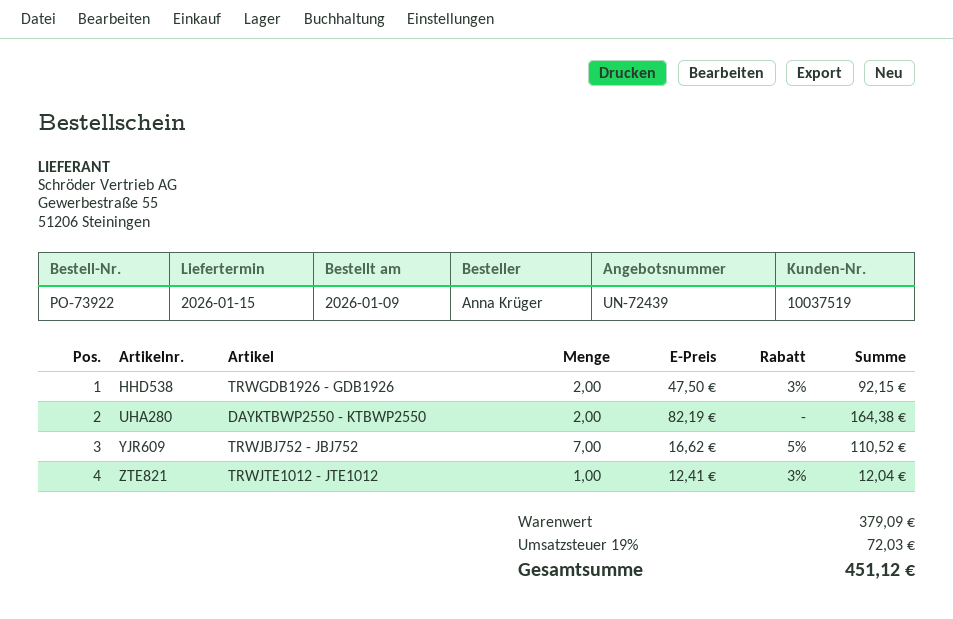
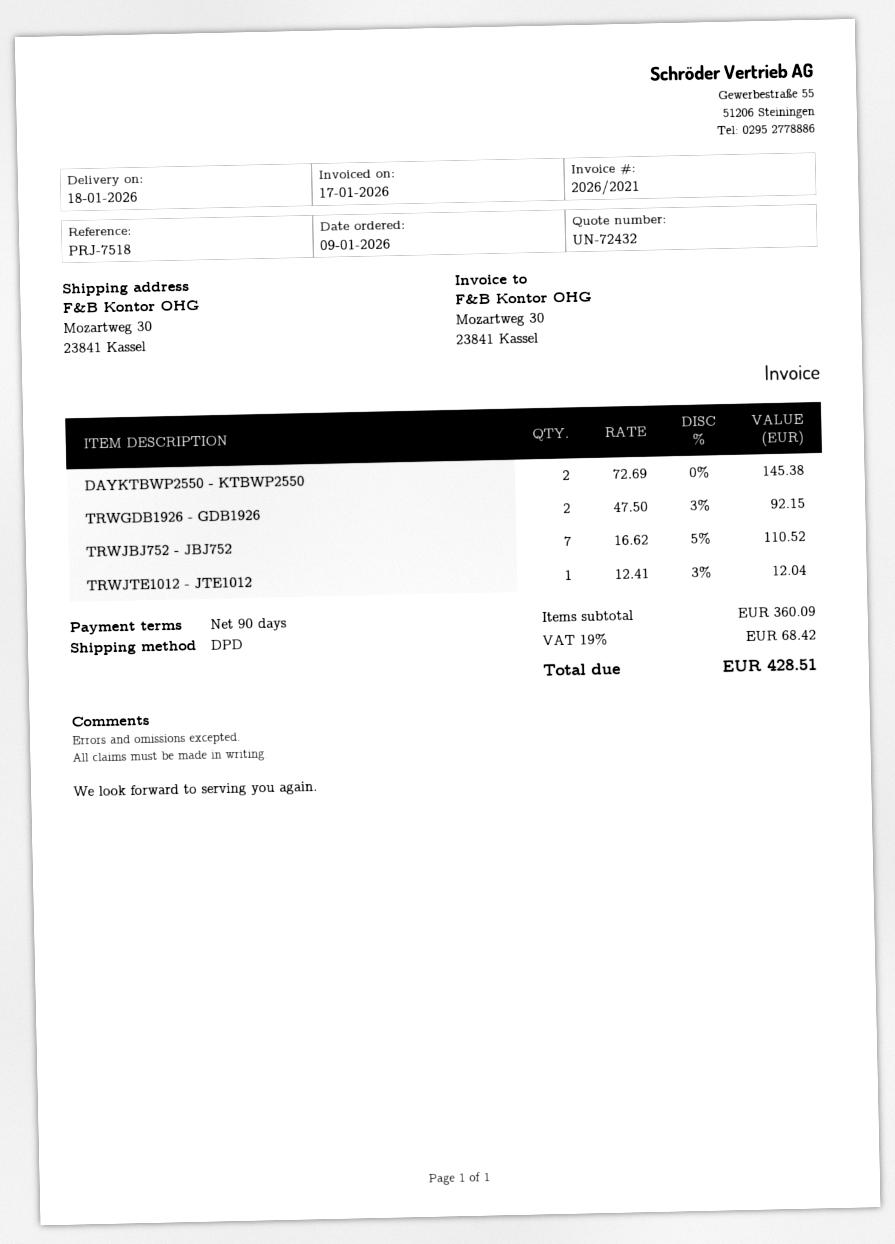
quote number: UN-72439 -> UN-72432
delivery date: 2026-01-15 -> 2026-01-18
DAYKTBWP2550 - KTBWP2550: 2 x 82.19 = 164.38 -> 2 x 72.69 = 145.38
subtotal: 379.09 -> 360.09
tax: 19% = 72.03 -> 19% = 68.42
total: 451.12 -> 428.51

